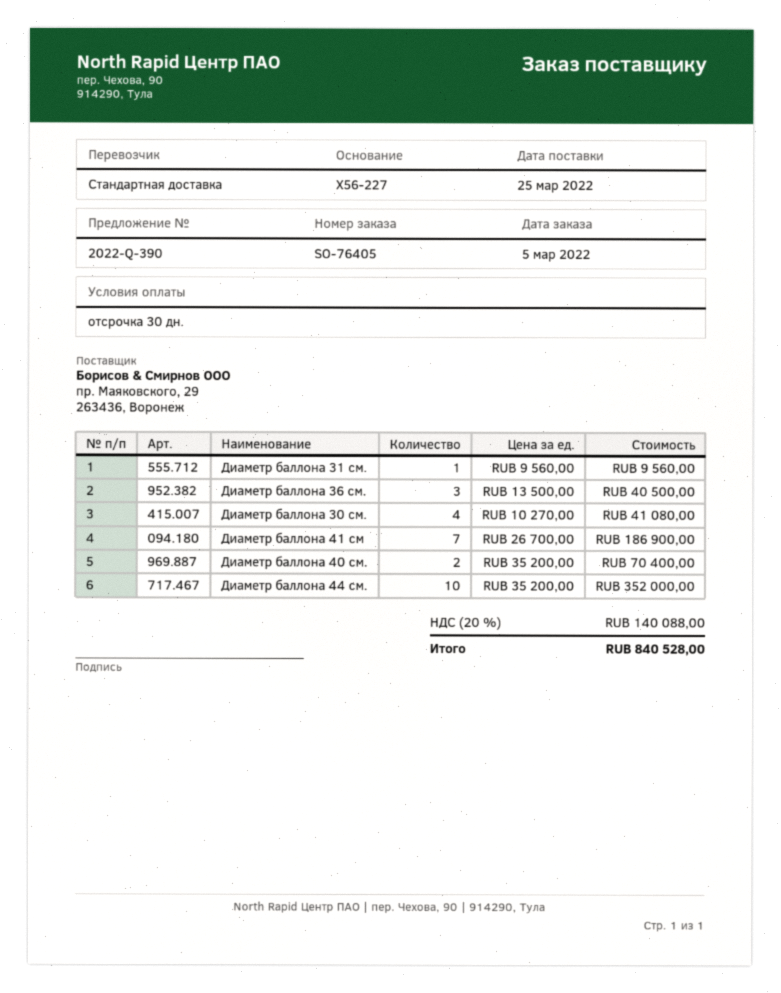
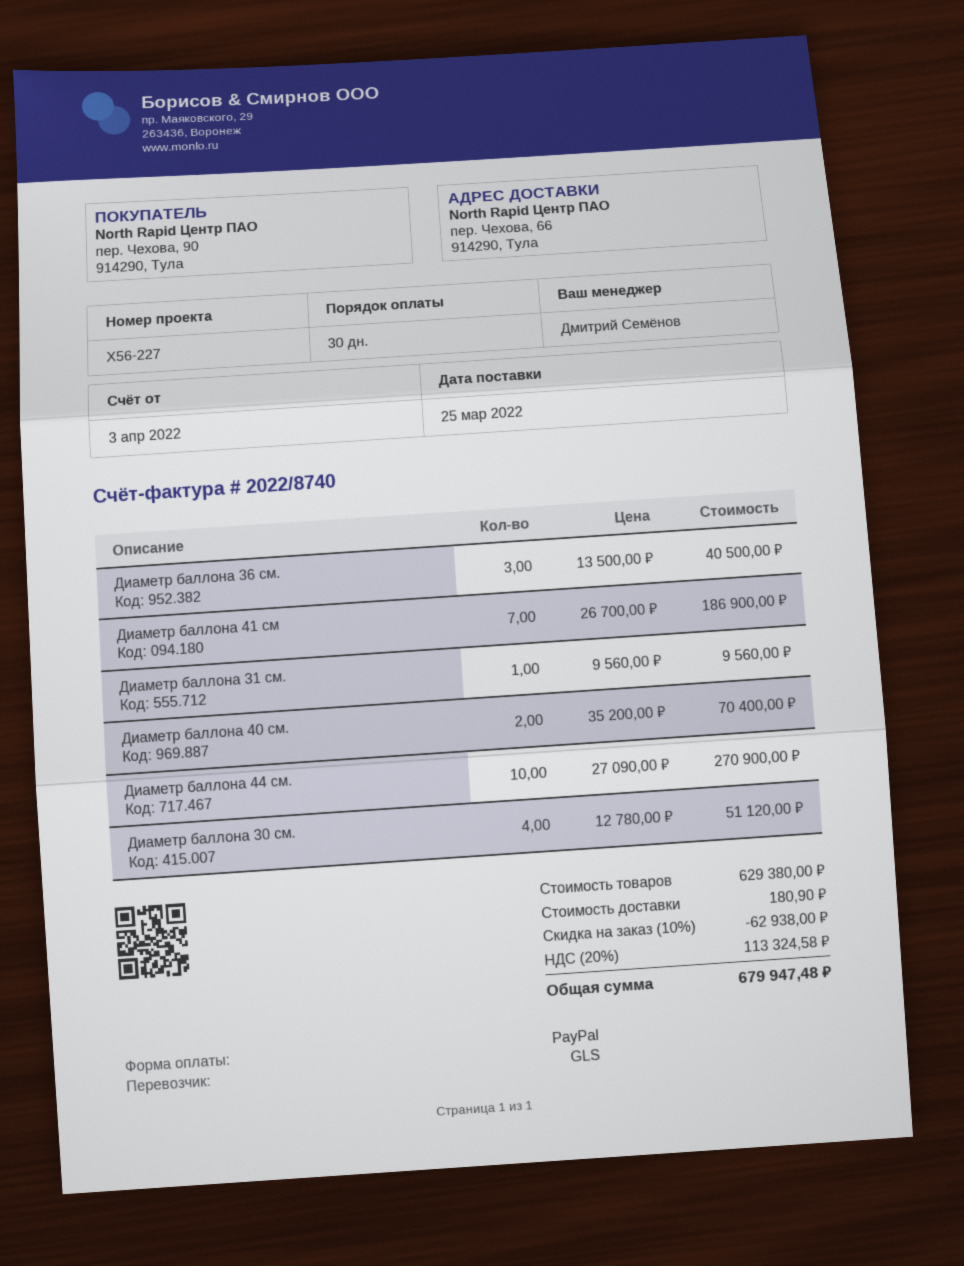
shipping method: standard -> GLS
Диаметр баллона 30 см.: 4 x 10270.00 = 41080.00 -> 4 x 12780.00 = 51120.00
Диаметр баллона 44 см.: 10 x 35200.00 = 352000.00 -> 10 x 27090.00 = 270900.00
discount: none -> 10% = 62938.00
shipping: none -> 180.90
tax: 20% = 140088.00 -> 20% = 113324.58
total: 840528.00 -> 679947.48

